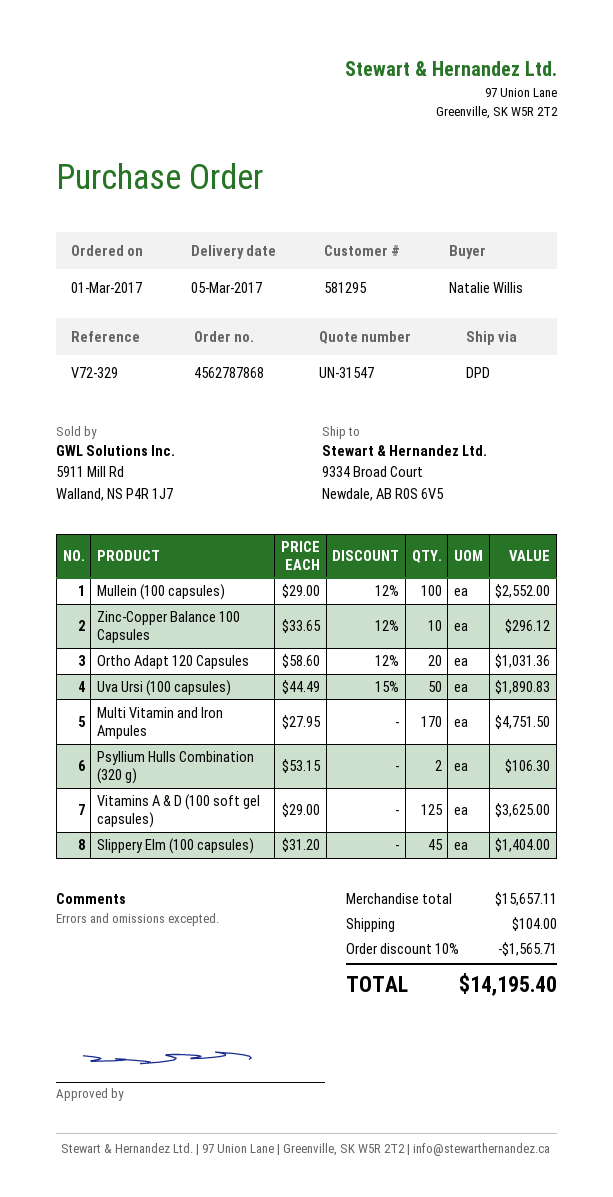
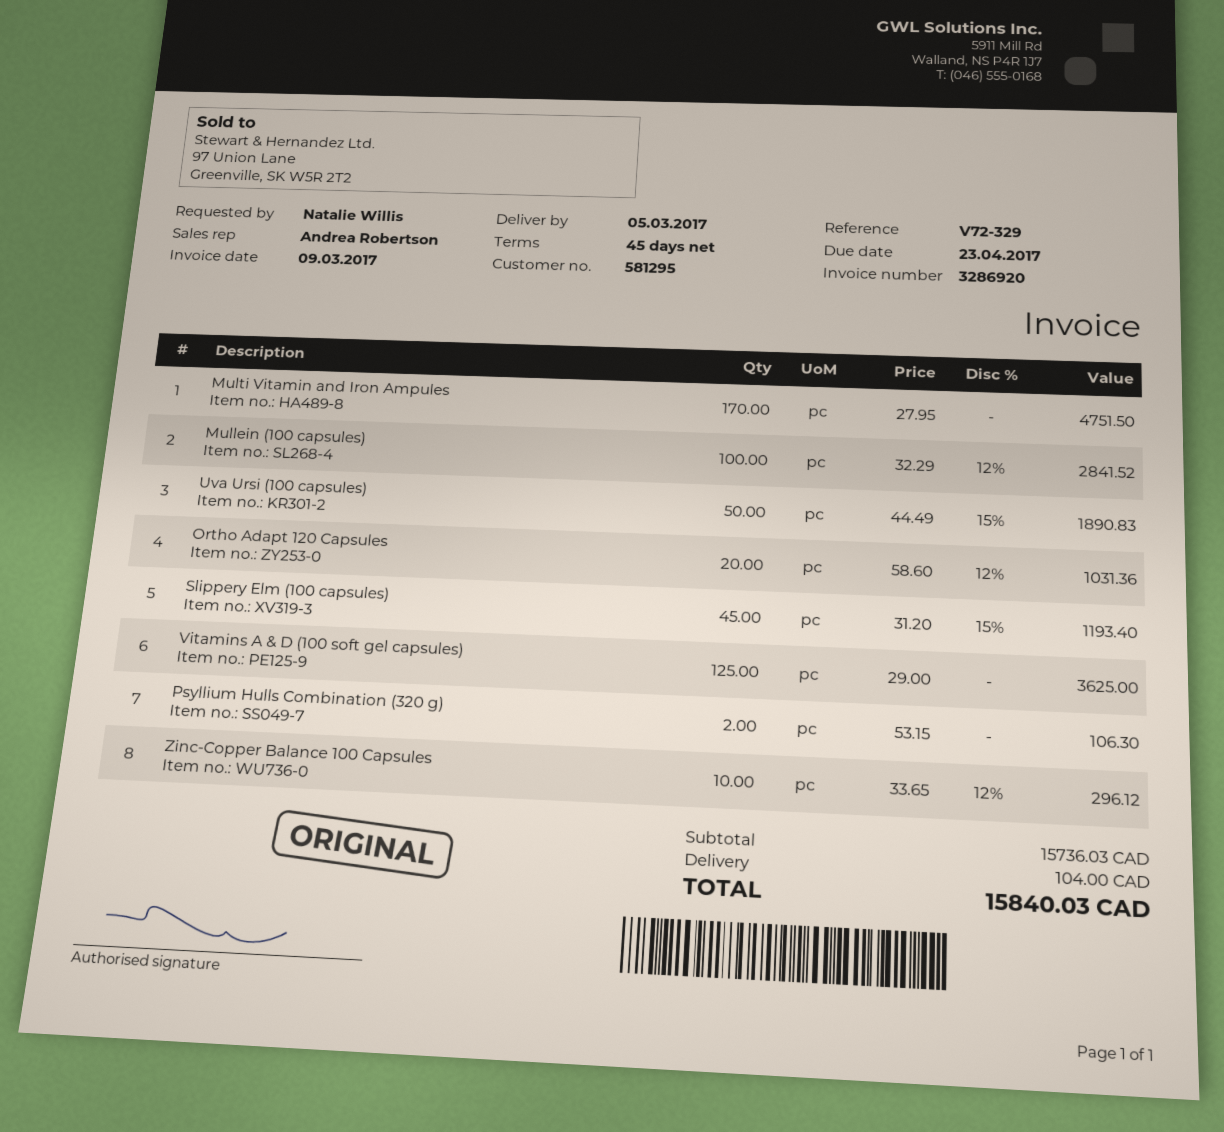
Mullein (100 capsules): 100 x 29.00 - 12% = 2552.00 -> 100 x 32.29 - 12% = 2841.52
Slippery Elm (100 capsules): 45 x 31.20 = 1404.00 -> 45 x 31.20 - 15% = 1193.40
subtotal: 15657.11 -> 15736.03
discount: 10% = 1565.71 -> none
total: 14195.40 -> 15840.03

